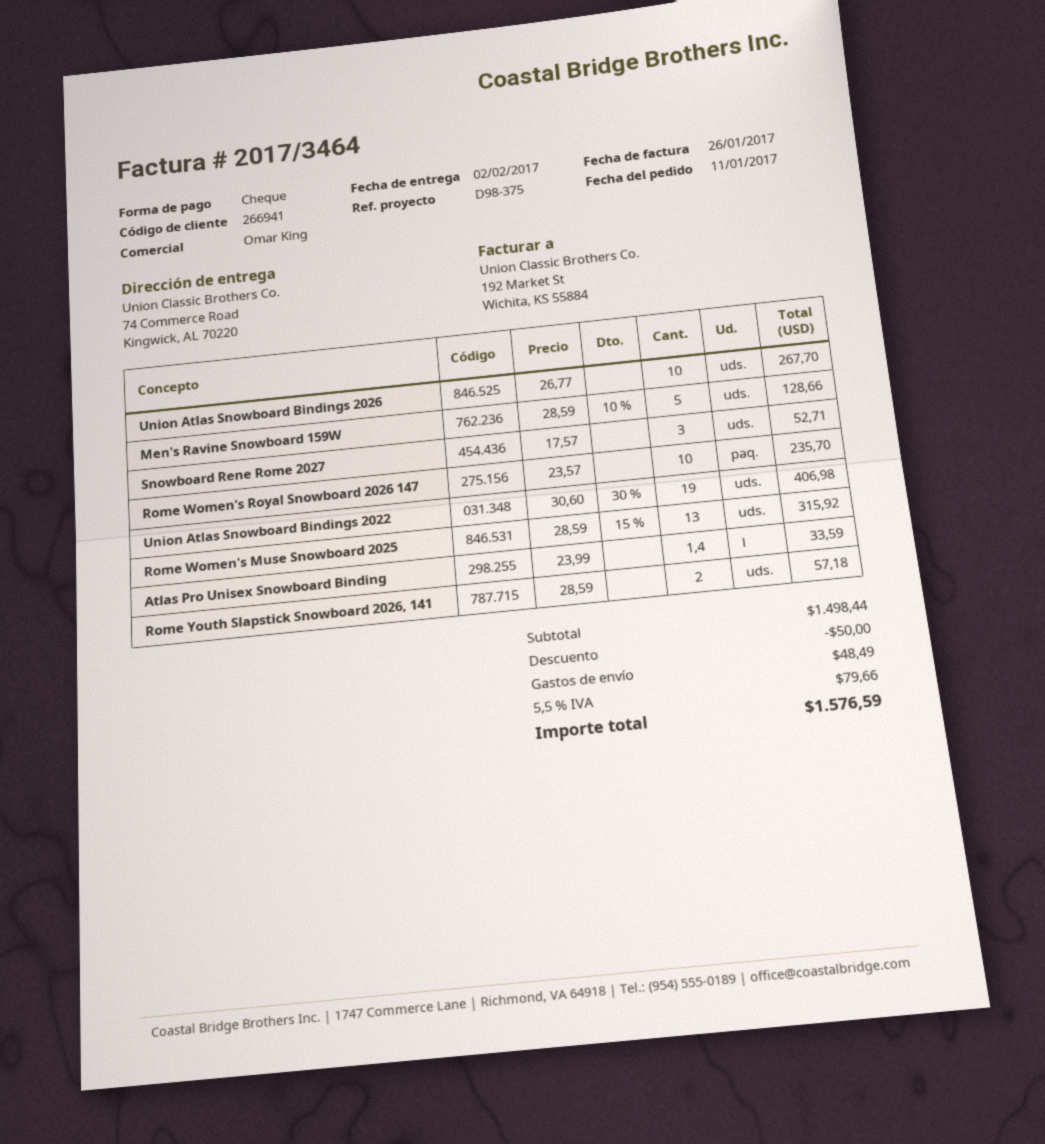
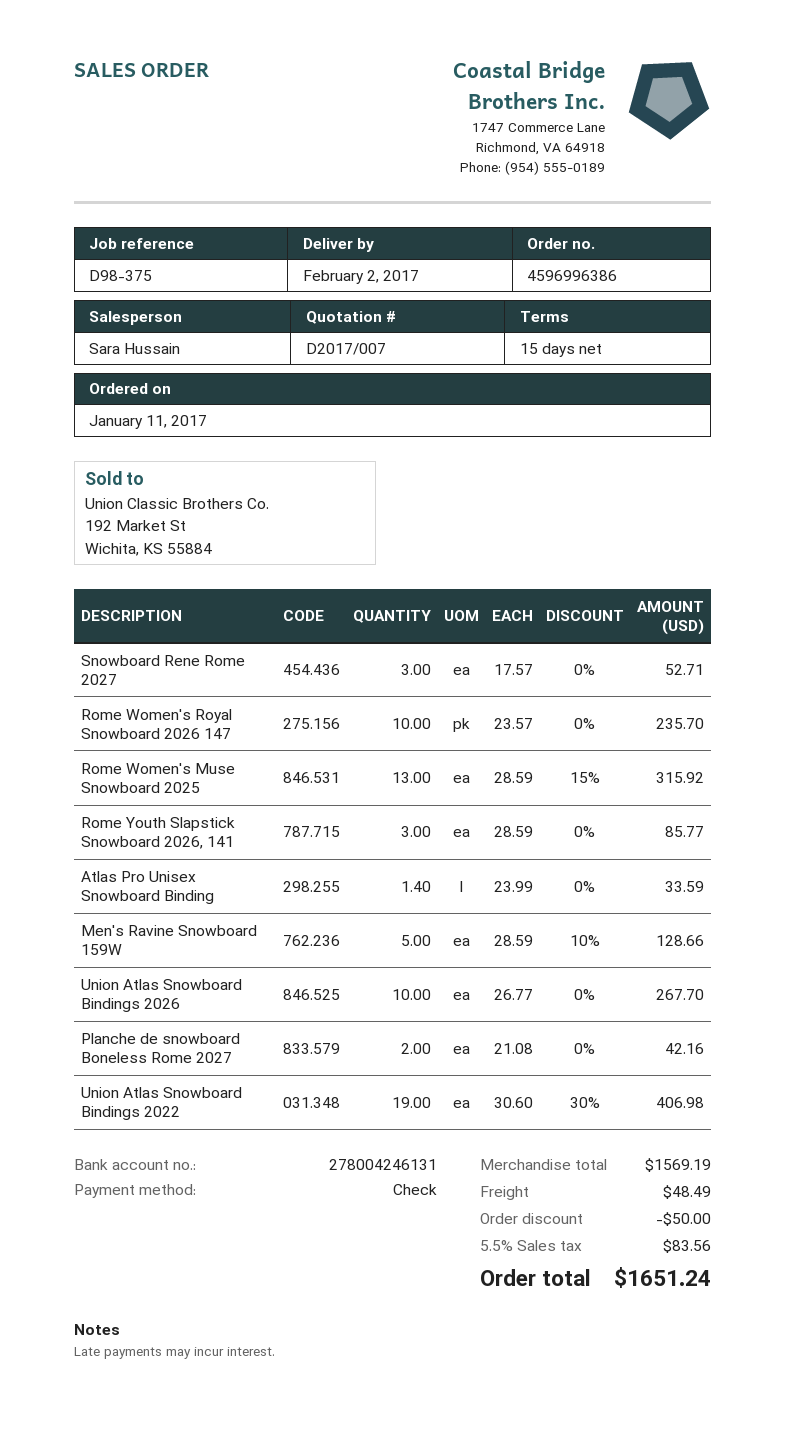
sales rep: Omar King -> Sara Hussain
Rome Youth Slapstick Snowboard 2026, 141: 2 x 28.59 = 57.18 -> 3 x 28.59 = 85.77
Planche de snowboard Boneless Rome 2027: none -> 2 x 21.08 = 42.16
subtotal: 1498.44 -> 1569.19
tax: 5.5% = 79.66 -> 5.5% = 83.56
total: 1576.59 -> 1651.24

